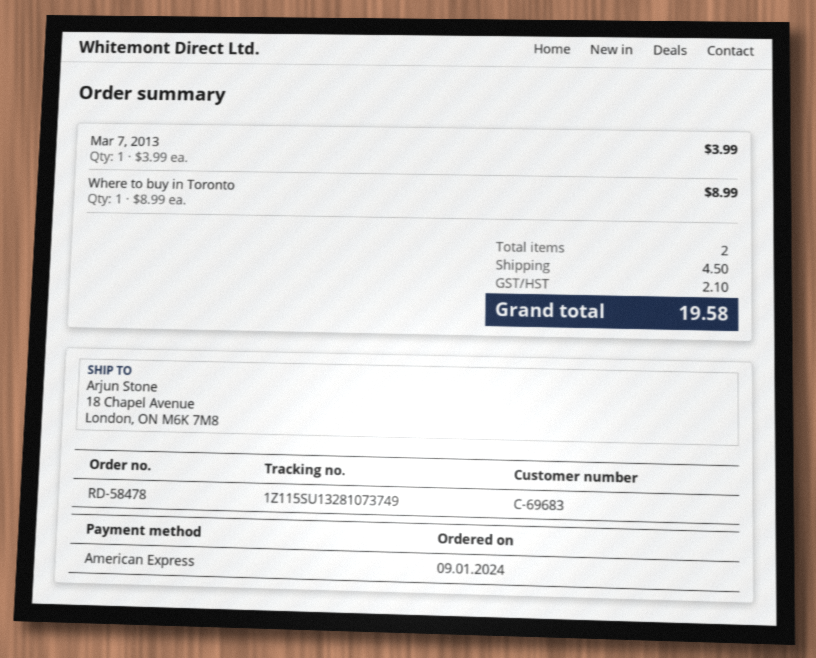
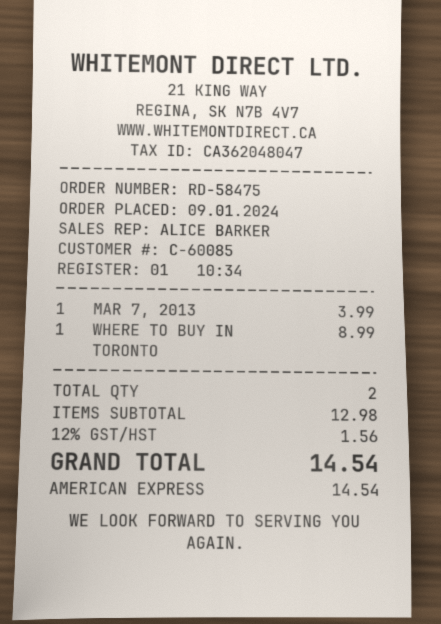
order number: RD-58478 -> RD-58475
customer number: C-69683 -> C-60085
shipping: 4.50 -> none
tax: 2.10 -> 1.56
total: 19.58 -> 14.54

